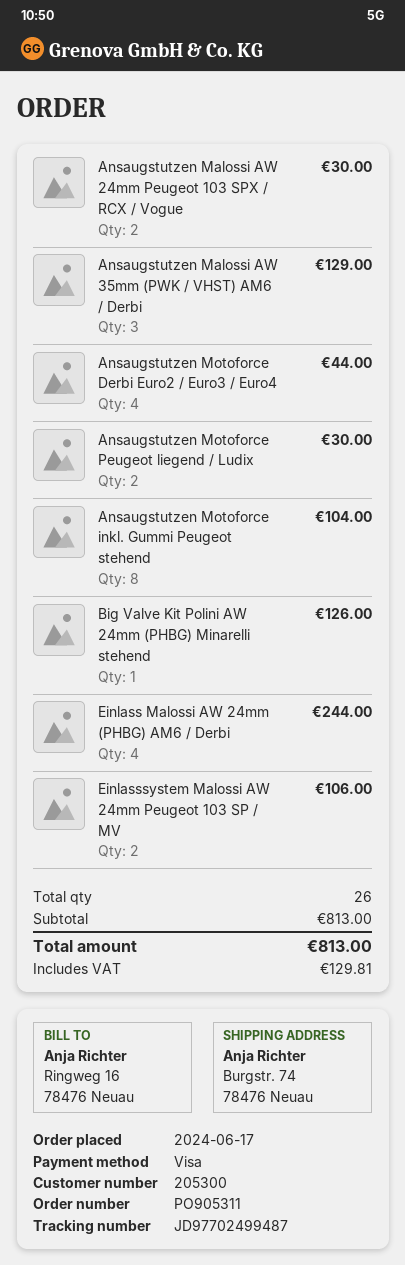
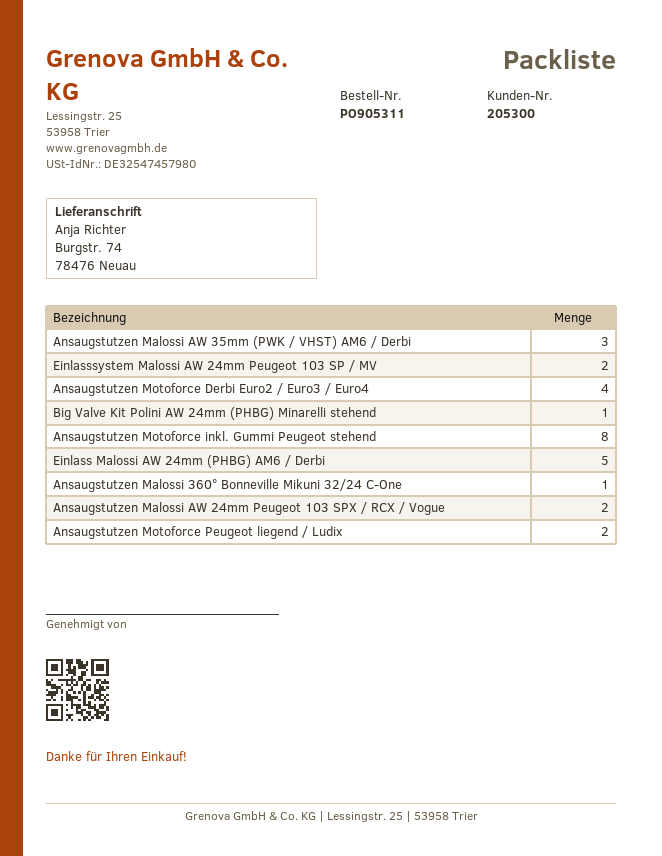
Einlass Malossi AW 24mm (PHBG) AM6 / Derbi: 4 -> 5
Ansaugstutzen Malossi 360° Bonneville Mikuni 32/24 C-One: none -> 1

